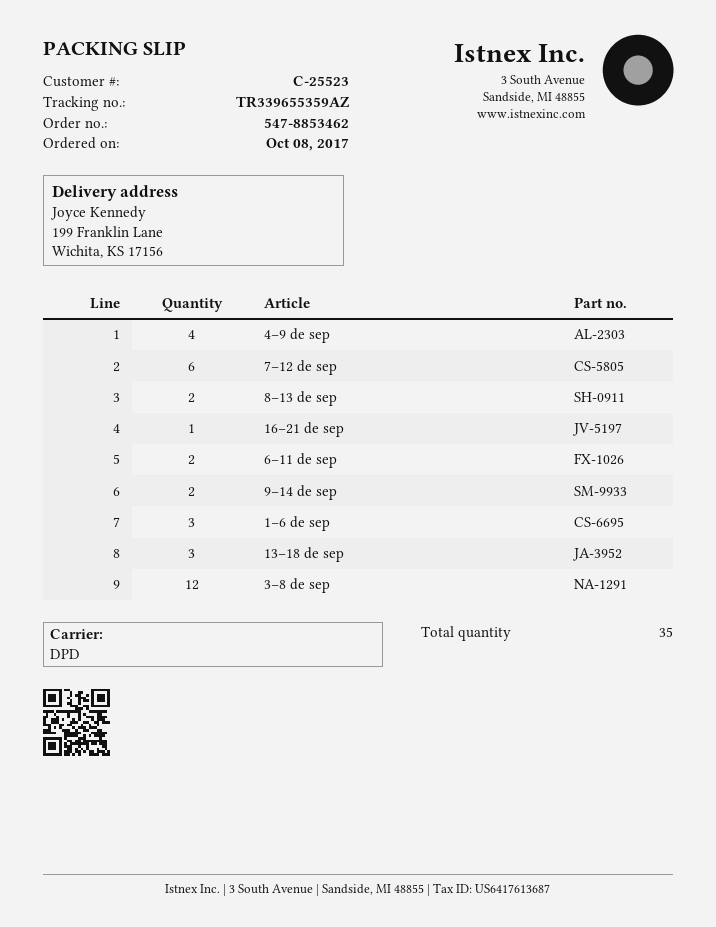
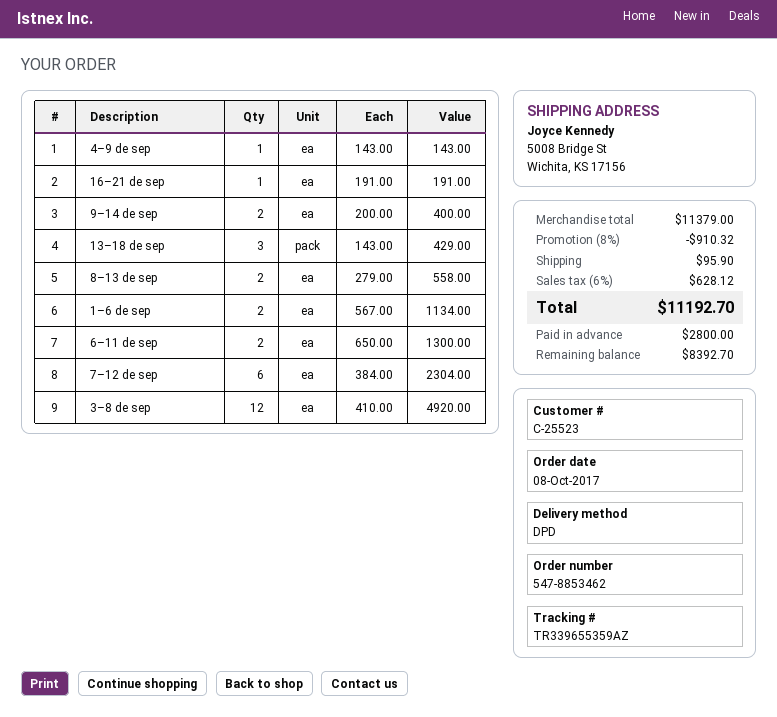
ship to: 199 Franklin Lane, Wichita, KS 17156 -> 5008 Bridge St, Wichita, KS 17156
4–9 de sep: 4 -> 1
1–6 de sep: 3 -> 2

